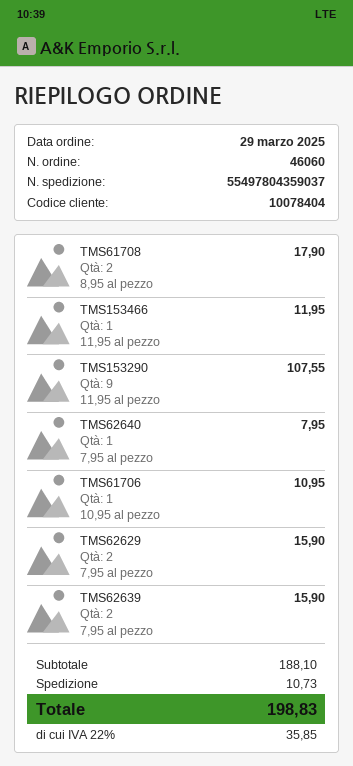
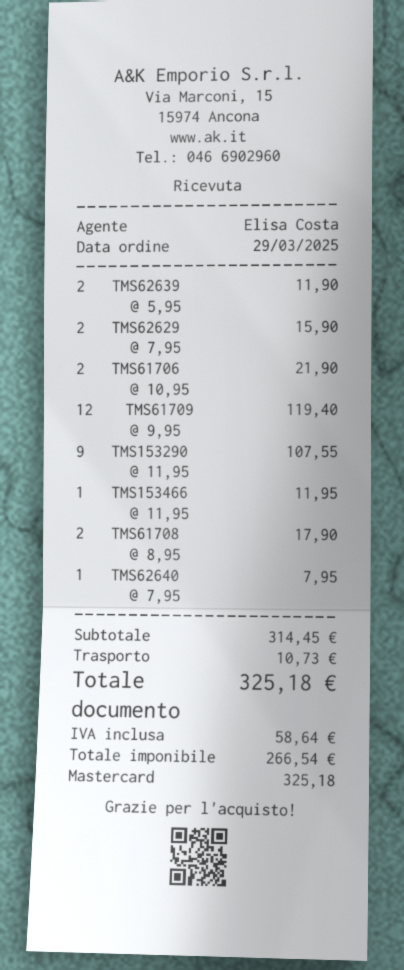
TMS61706: 1 x 10.95 = 10.95 -> 2 x 10.95 = 21.90
TMS62639: 2 x 7.95 = 15.90 -> 2 x 5.95 = 11.90
TMS61709: none -> 12 x 9.95 = 119.40
subtotal: 188.10 -> 314.45
tax: 35.85 -> 58.64
total: 198.83 -> 325.18

